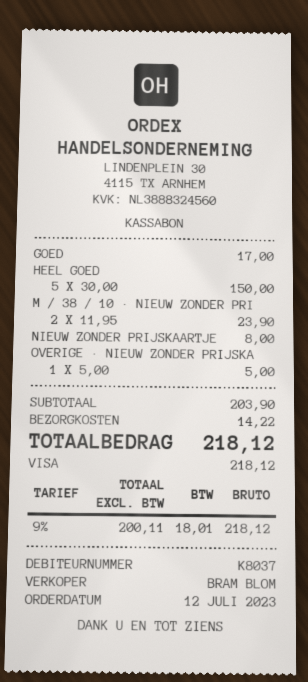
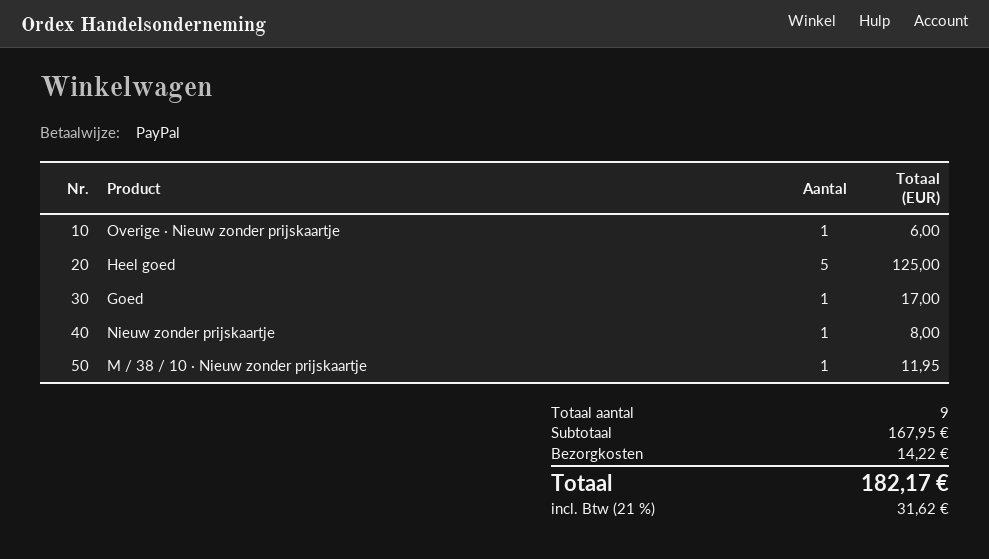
payment method: Visa -> PayPal
HEEL GOED: 5 for 150.00 -> 5 for 125.00
M / 38 / 10 · NIEUW ZONDER PRI: 2 for 23.90 -> 1 for 11.95
OVERIGE · NIEUW ZONDER PRIJSKA: 1 for 5.00 -> 1 for 6.00
subtotal: 203.90 -> 167.95
tax: 9% = 18.01 -> 21% = 31.62
total: 218.12 -> 182.17

